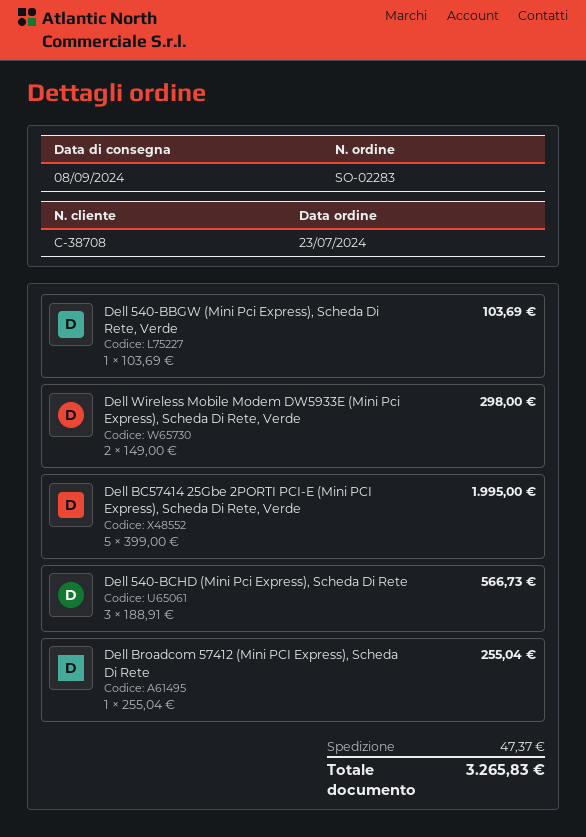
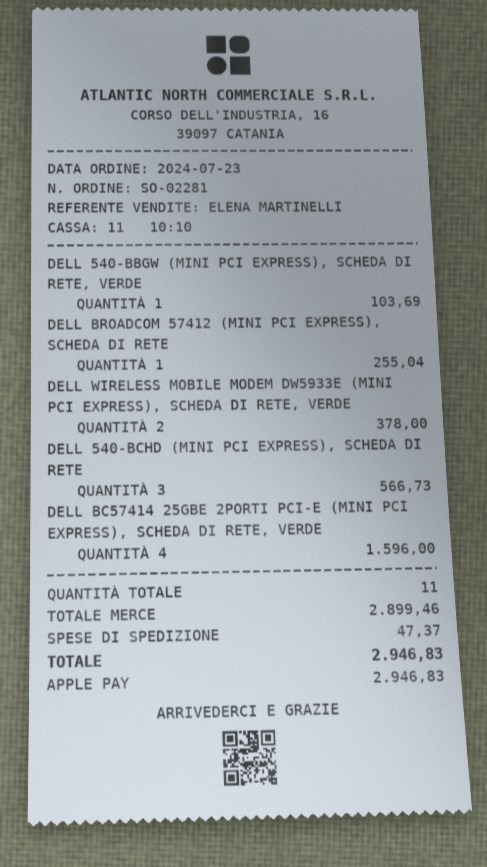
order number: SO-02283 -> SO-02281
Dell Wireless Mobile Modem DW5933E (Mini Pci Express), Scheda Di Rete, Verde: 2 for 298.00 -> 2 for 378.00
Dell BC57414 25Gbe 2PORTI PCI-E (Mini PCI Express), Scheda Di Rete, Verde: 5 for 1995.00 -> 4 for 1596.00
total: 3265.83 -> 2946.83

